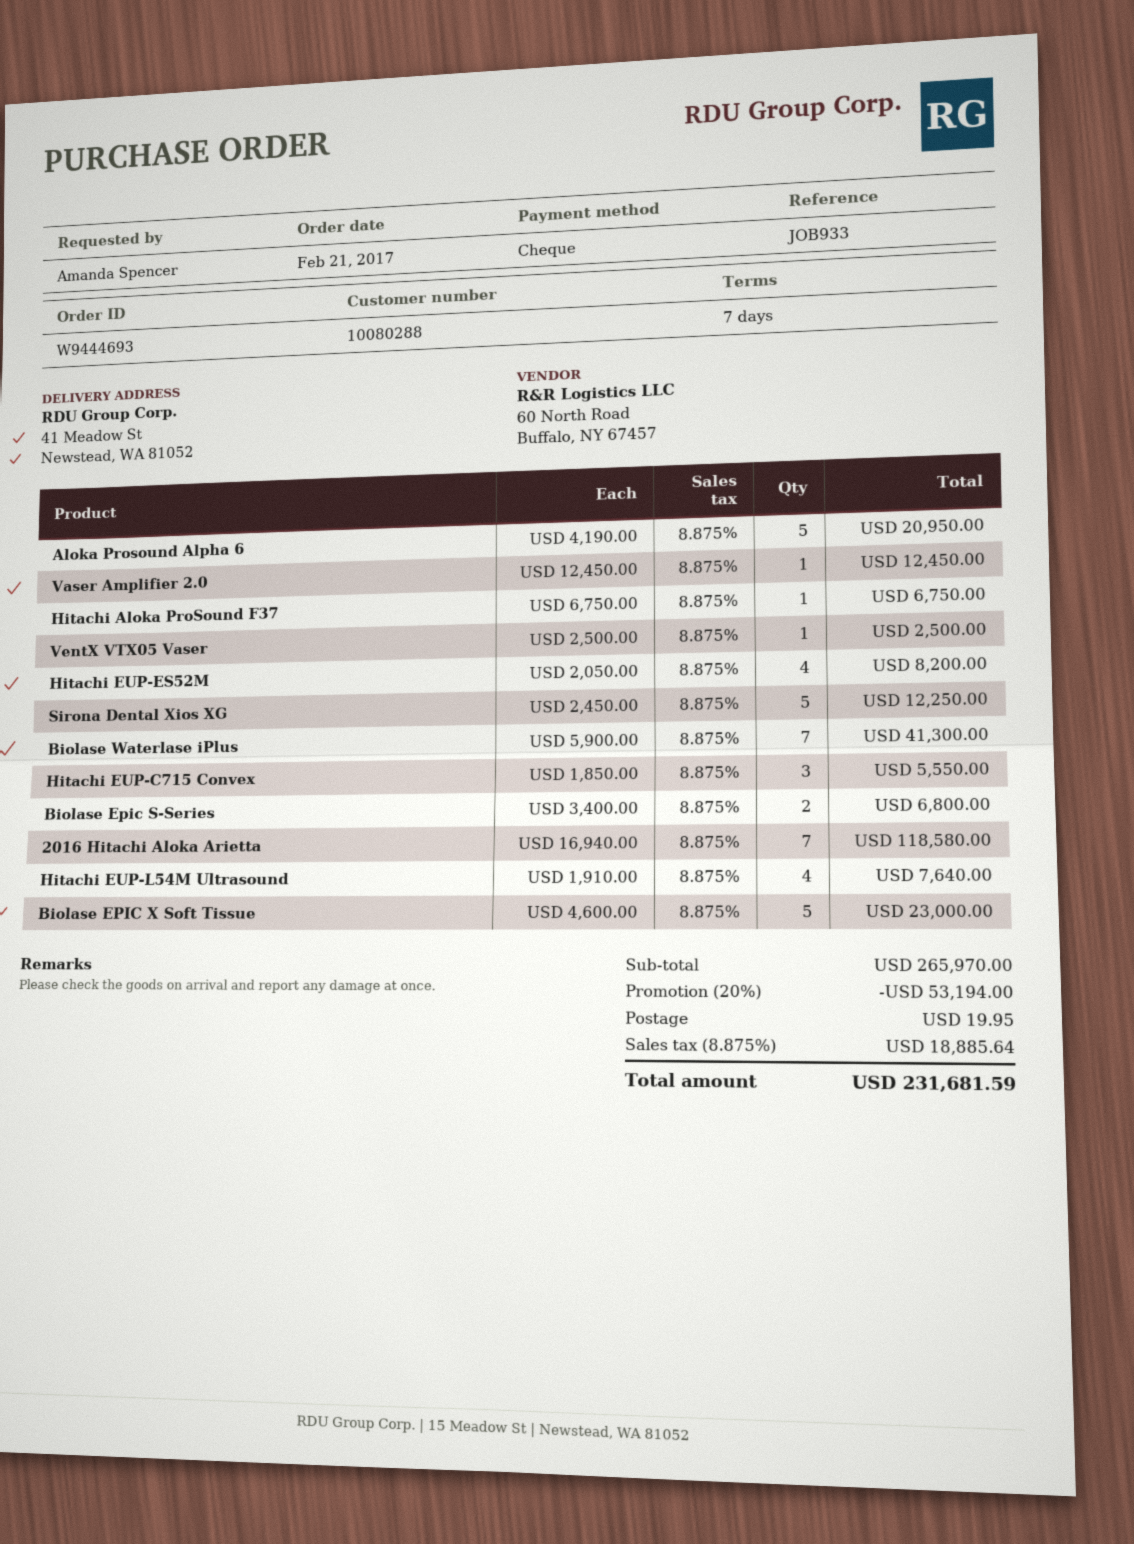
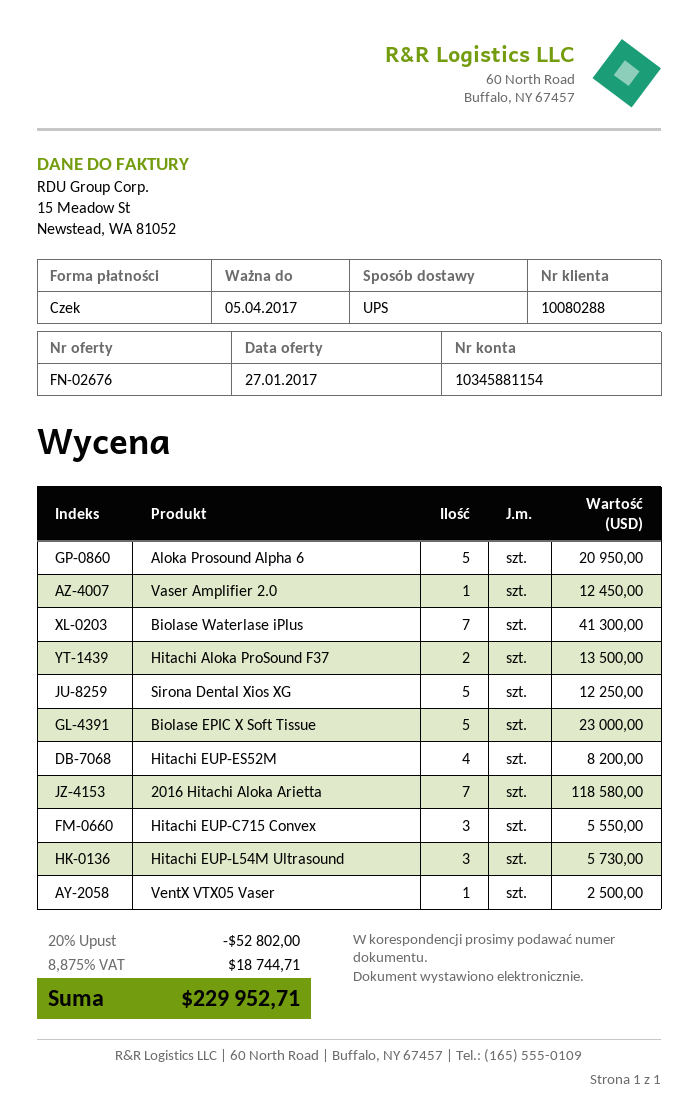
Hitachi Aloka ProSound F37: 1 for 6750.00 -> 2 for 13500.00
Biolase Epic S-Series: 2 for 6800.00 -> none
Hitachi EUP-L54M Ultrasound: 4 for 7640.00 -> 3 for 5730.00
discount: 20% = 53194.00 -> 20% = 52802.00
shipping: 19.95 -> none
tax: 8.875% = 18885.64 -> 8.875% = 18744.71
total: 231681.59 -> 229952.71

